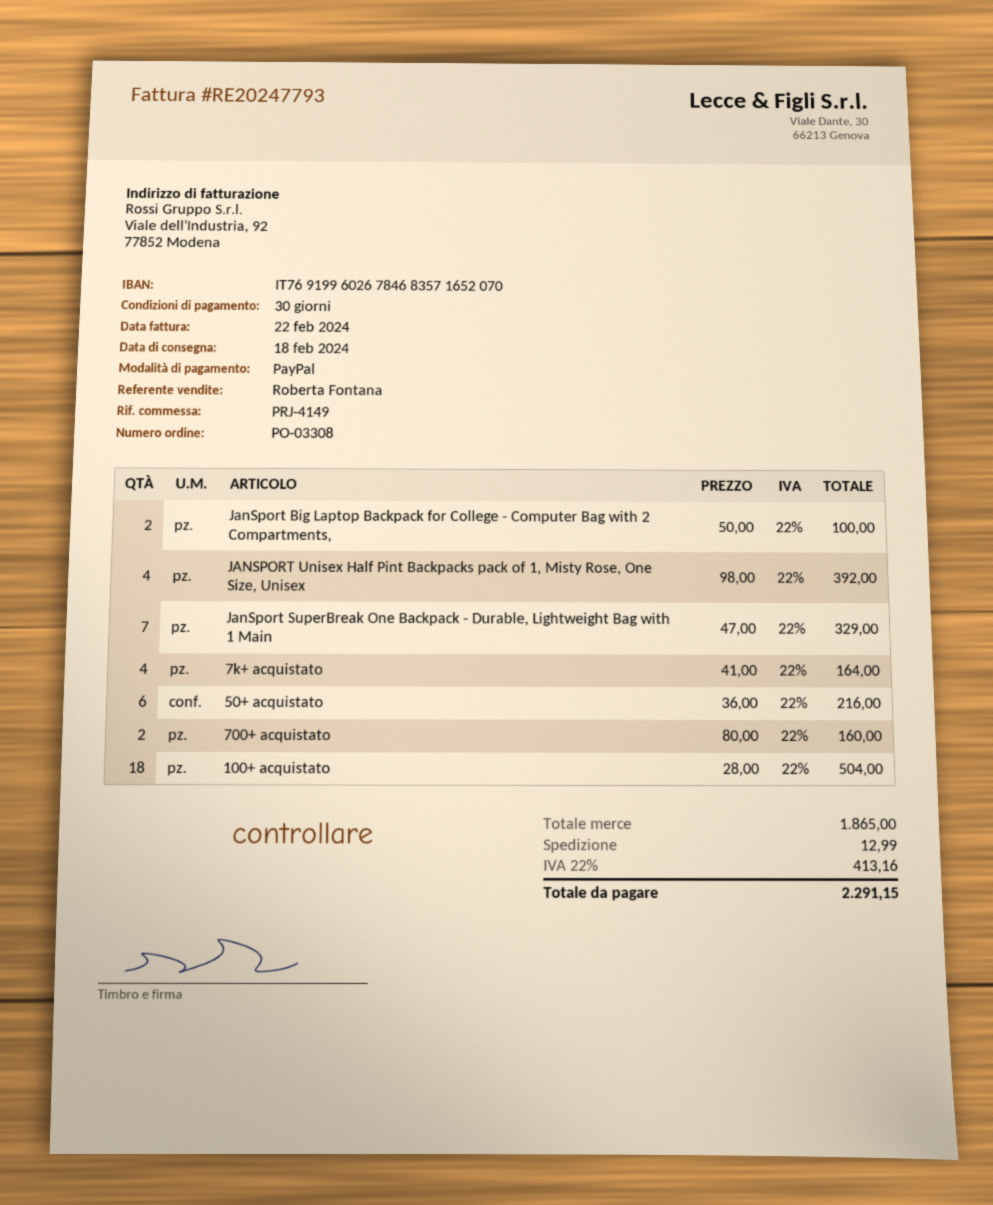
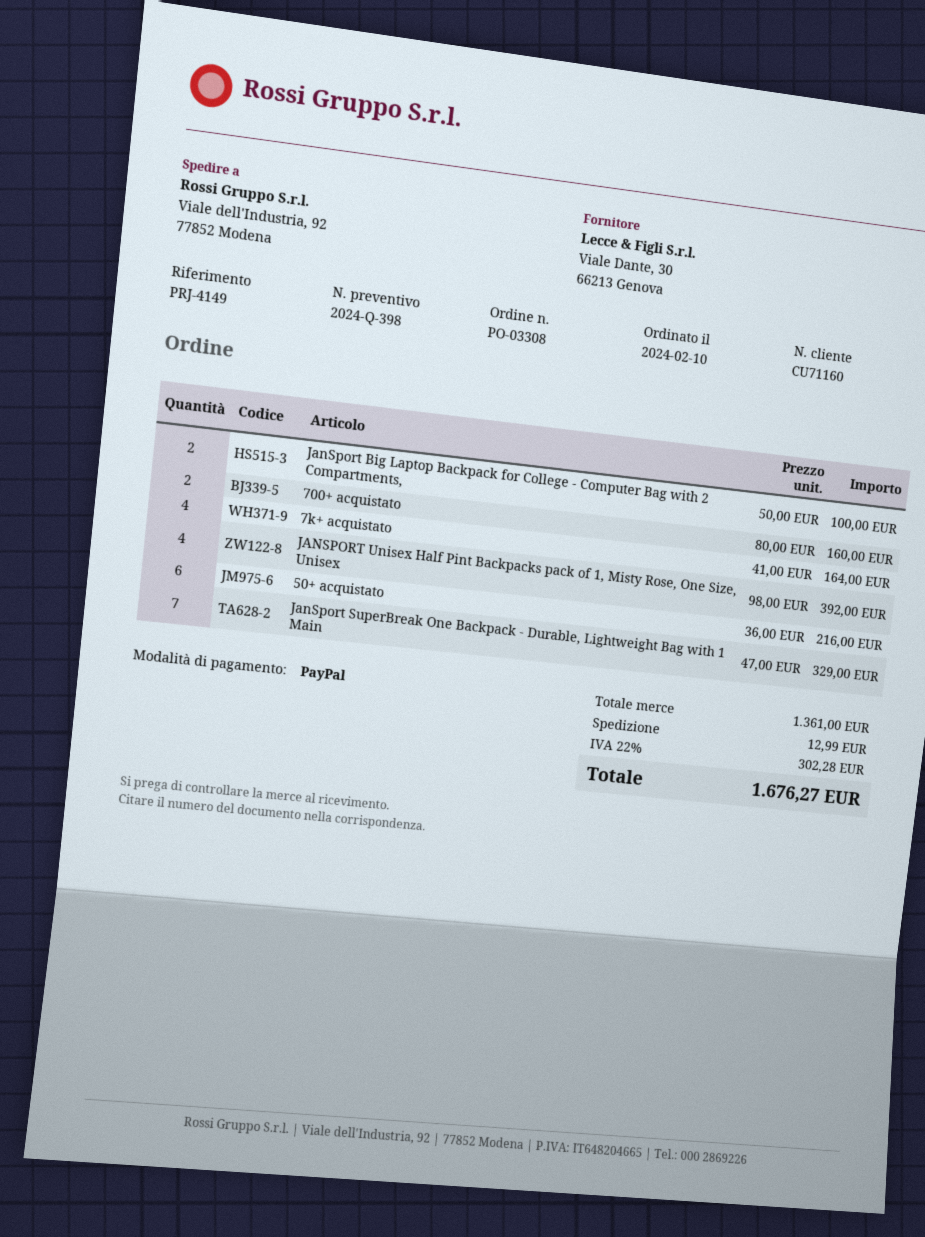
100+ acquistato: 18 x 28.00 = 504.00 -> none
subtotal: 1865.00 -> 1361.00
tax: 22% = 413.16 -> 22% = 302.28
total: 2291.15 -> 1676.27

